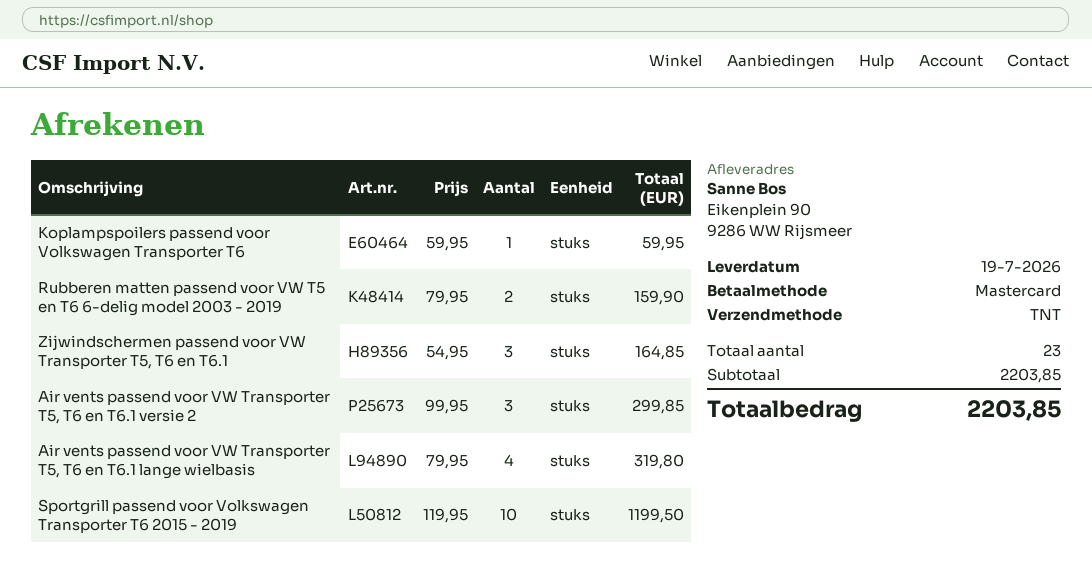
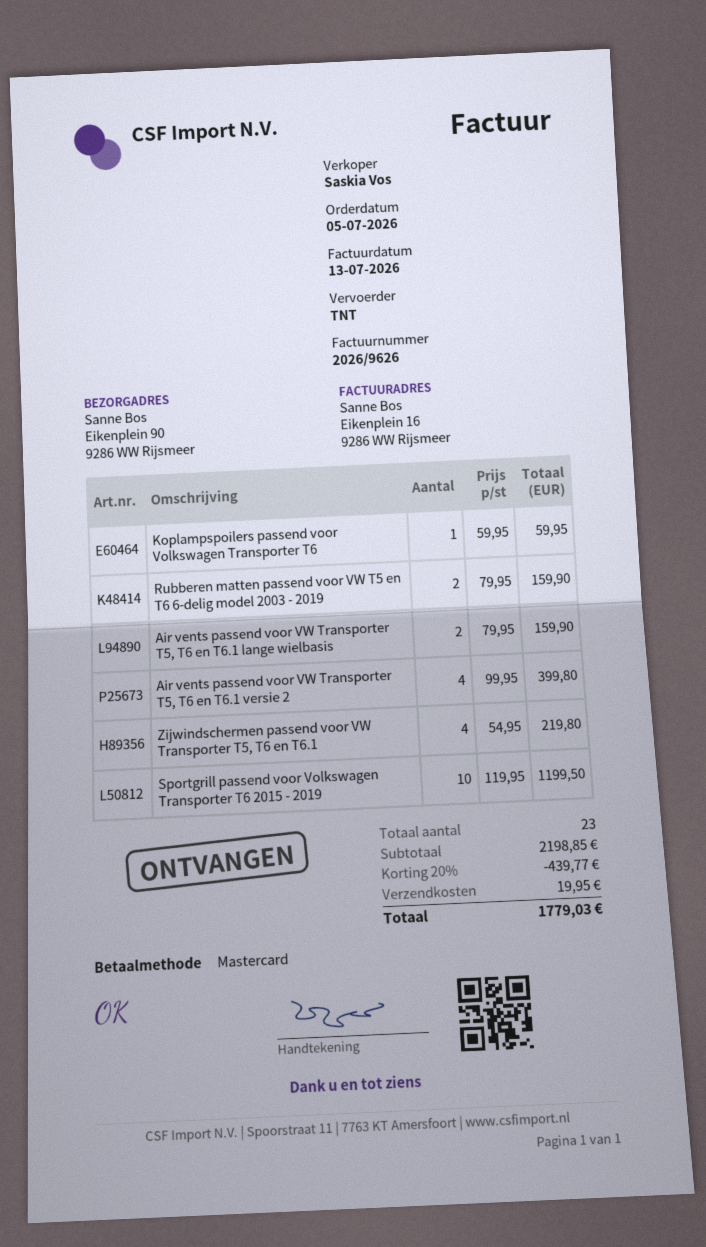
Zijwindschermen passend voor VW Transporter T5, T6 en T6.1: 3 x 54.95 = 164.85 -> 4 x 54.95 = 219.80
Air vents passend voor VW Transporter T5, T6 en T6.1 versie 2: 3 x 99.95 = 299.85 -> 4 x 99.95 = 399.80
Air vents passend voor VW Transporter T5, T6 en T6.1 lange wielbasis: 4 x 79.95 = 319.80 -> 2 x 79.95 = 159.90
subtotal: 2203.85 -> 2198.85
discount: none -> 20% = 439.77
shipping: none -> 19.95
total: 2203.85 -> 1779.03

